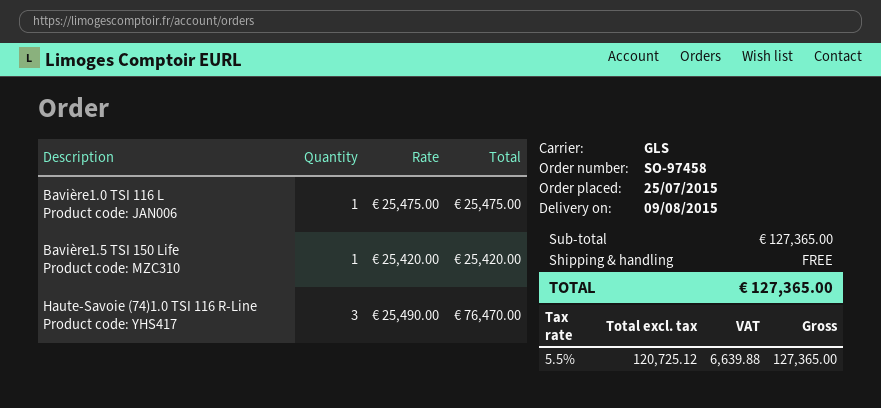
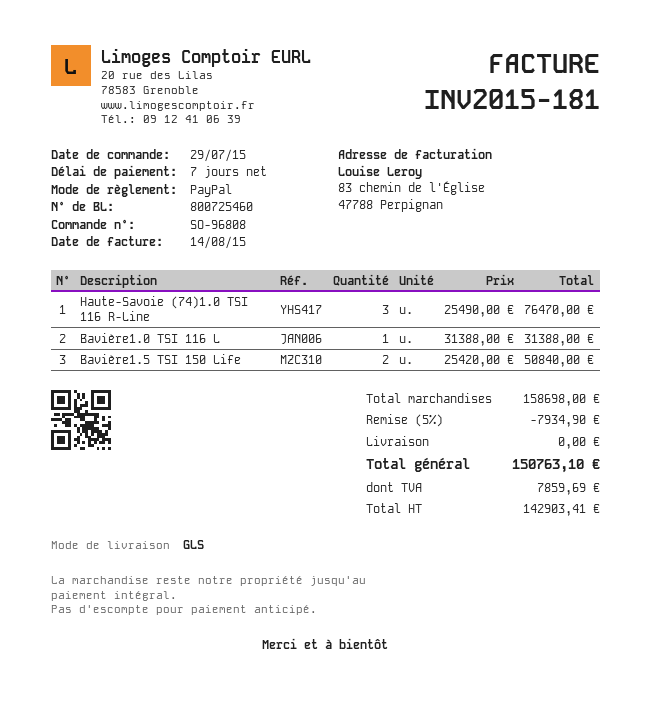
order number: SO-97458 -> SO-96808
order date: 2015-07-25 -> 2015-07-29
Bavière1.0 TSI 116 L: 1 x 25475.00 = 25475.00 -> 1 x 31388.00 = 31388.00
Bavière1.5 TSI 150 Life: 1 x 25420.00 = 25420.00 -> 2 x 25420.00 = 50840.00
subtotal: 127365.00 -> 158698.00
discount: none -> 5% = 7934.90
net: 120725.12 -> 142903.41
tax: 6639.88 -> 7859.69
total: 127365.00 -> 150763.10

